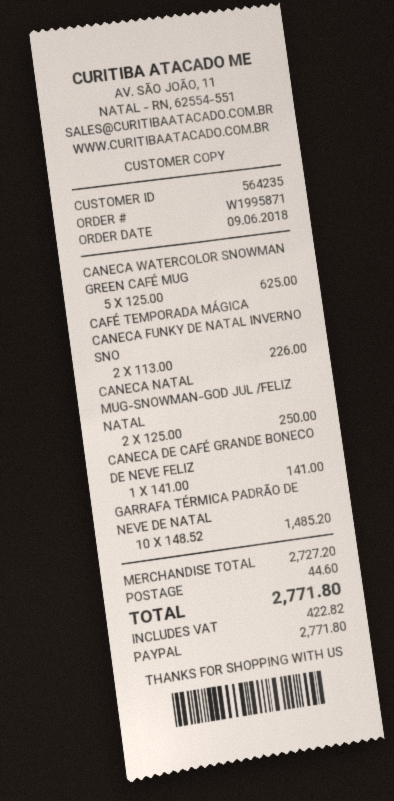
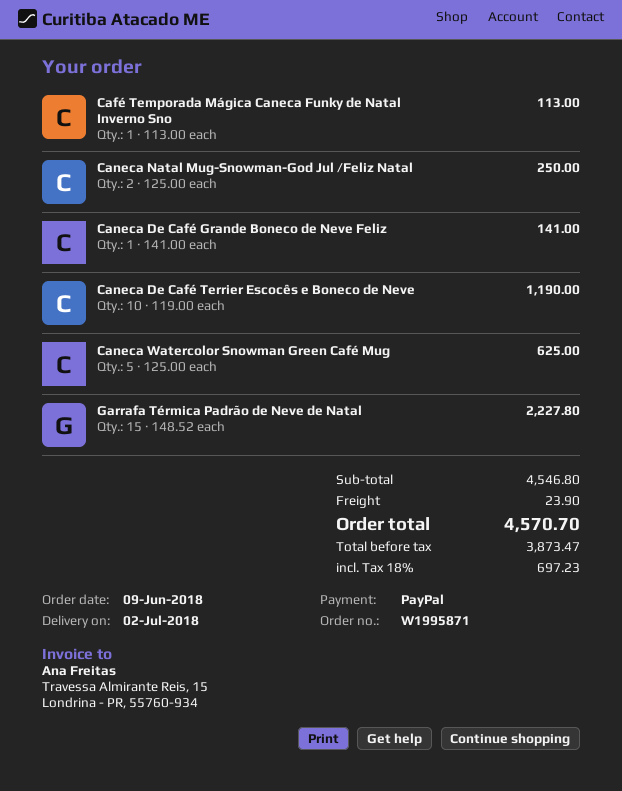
CAFÉ TEMPORADA MÁGICA CANECA FUNKY DE NATAL INVERNO SNO: 2 x 113.00 = 226.00 -> 1 x 113.00 = 113.00
GARRAFA TÉRMICA PADRÃO DE NEVE DE NATAL: 10 x 148.52 = 1485.20 -> 15 x 148.52 = 2227.80
Caneca De Café Terrier Escocês e Boneco de Neve: none -> 10 x 119.00 = 1190.00
subtotal: 2727.20 -> 4546.80
shipping: 44.60 -> 23.90
tax: 422.82 -> 697.23
total: 2771.80 -> 4570.70

